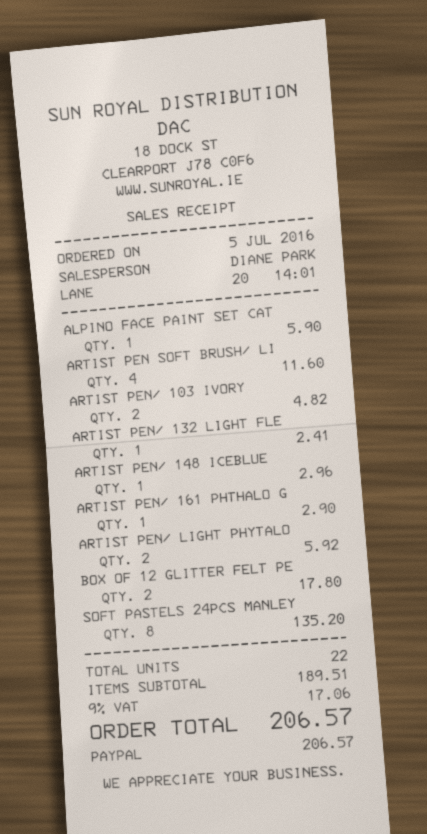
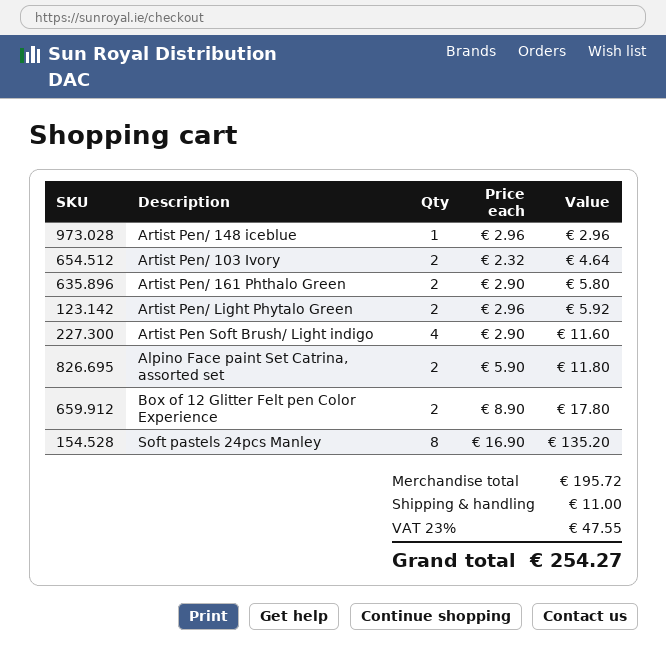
ALPINO FACE PAINT SET CAT: 1 for 5.90 -> 2 for 11.80
ARTIST PEN/ 103 IVORY: 2 for 4.82 -> 2 for 4.64
ARTIST PEN/ 132 LIGHT FLE: 1 for 2.41 -> none
ARTIST PEN/ 161 PHTHALO G: 1 for 2.90 -> 2 for 5.80
subtotal: 189.51 -> 195.72
shipping: none -> 11.00
tax: 9% = 17.06 -> 23% = 47.55
total: 206.57 -> 254.27

